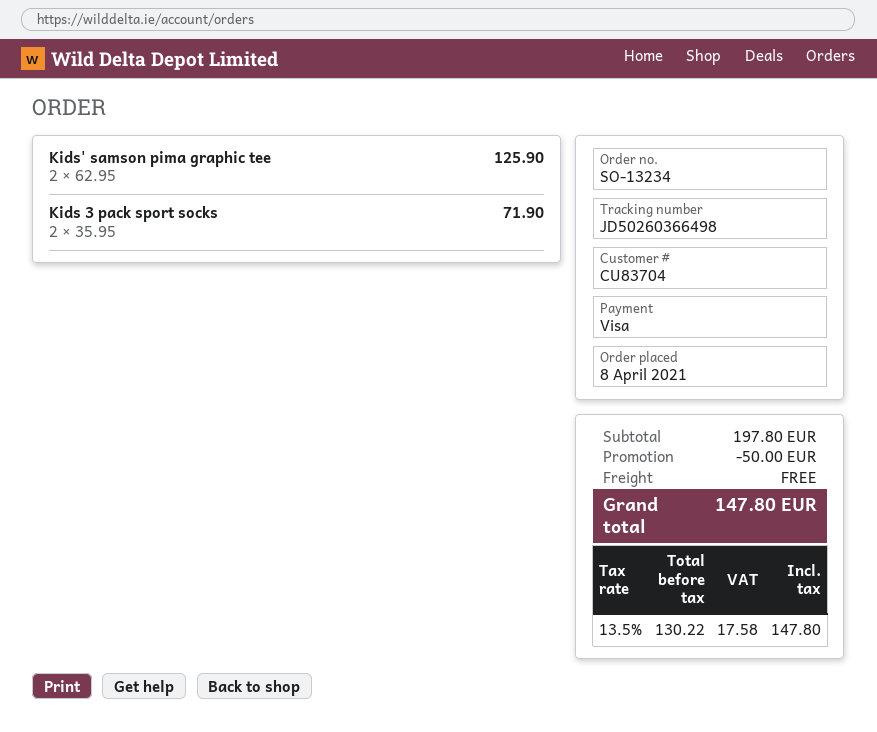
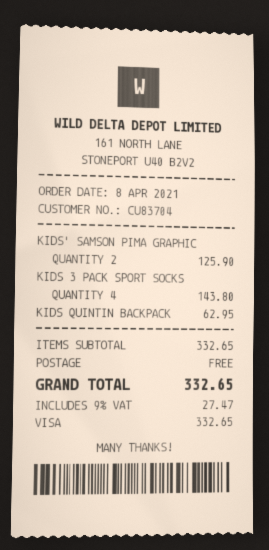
Kids 3 pack sport socks: 2 for 71.90 -> 4 for 143.80
KIDS QUINTIN BACKPACK: none -> 1 for 62.95
subtotal: 197.80 -> 332.65
discount: 50.00 -> none
tax: 13.5% = 17.58 -> 9% = 27.47
total: 147.80 -> 332.65

